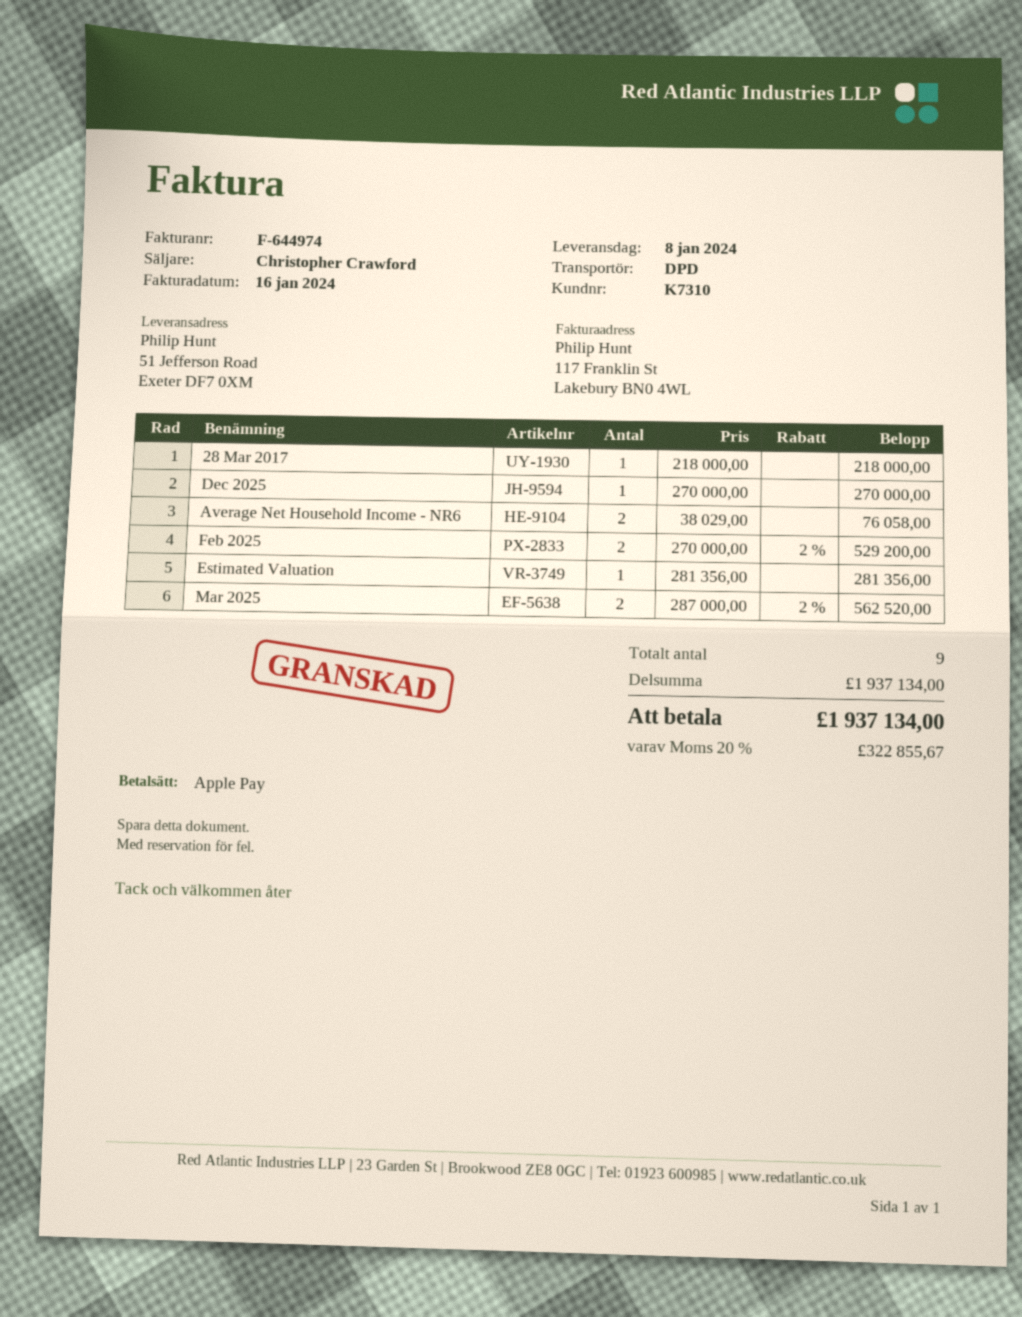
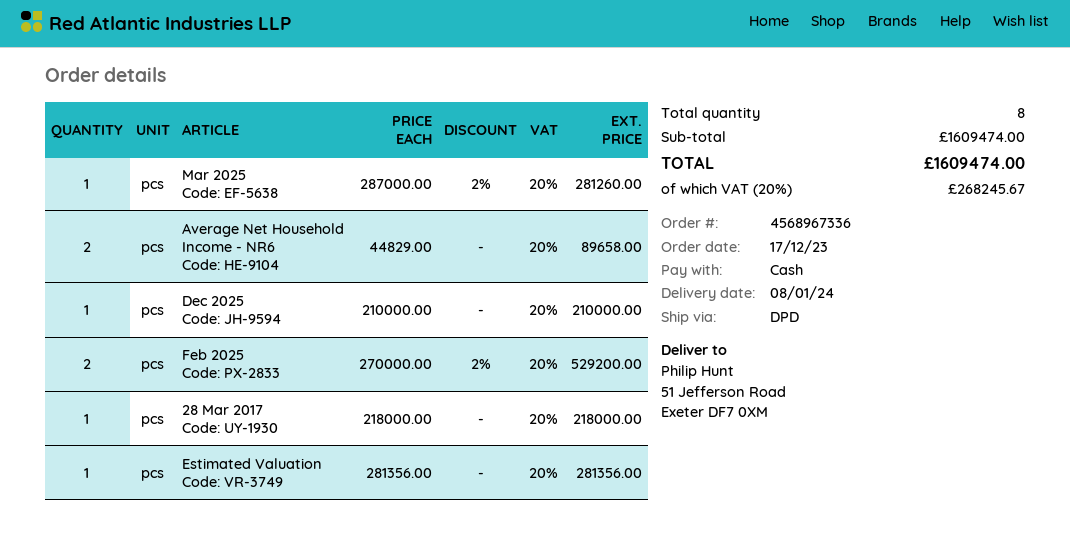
payment method: Apple Pay -> cash
Dec 2025: 1 x 270000.00 = 270000.00 -> 1 x 210000.00 = 210000.00
Average Net Household Income - NR6: 2 x 38029.00 = 76058.00 -> 2 x 44829.00 = 89658.00
Mar 2025: 2 x 287000.00 - 2% = 562520.00 -> 1 x 287000.00 - 2% = 281260.00
total quantity: 9 -> 8
subtotal: 1937134.00 -> 1609474.00
tax: 20% = 322855.67 -> 20% = 268245.67
total: 1937134.00 -> 1609474.00

